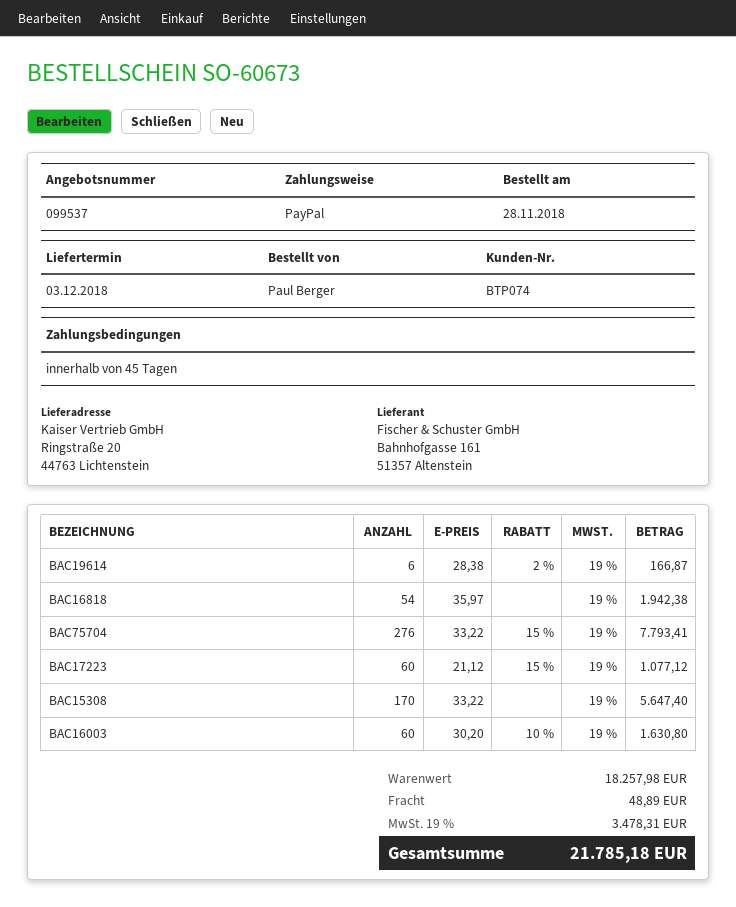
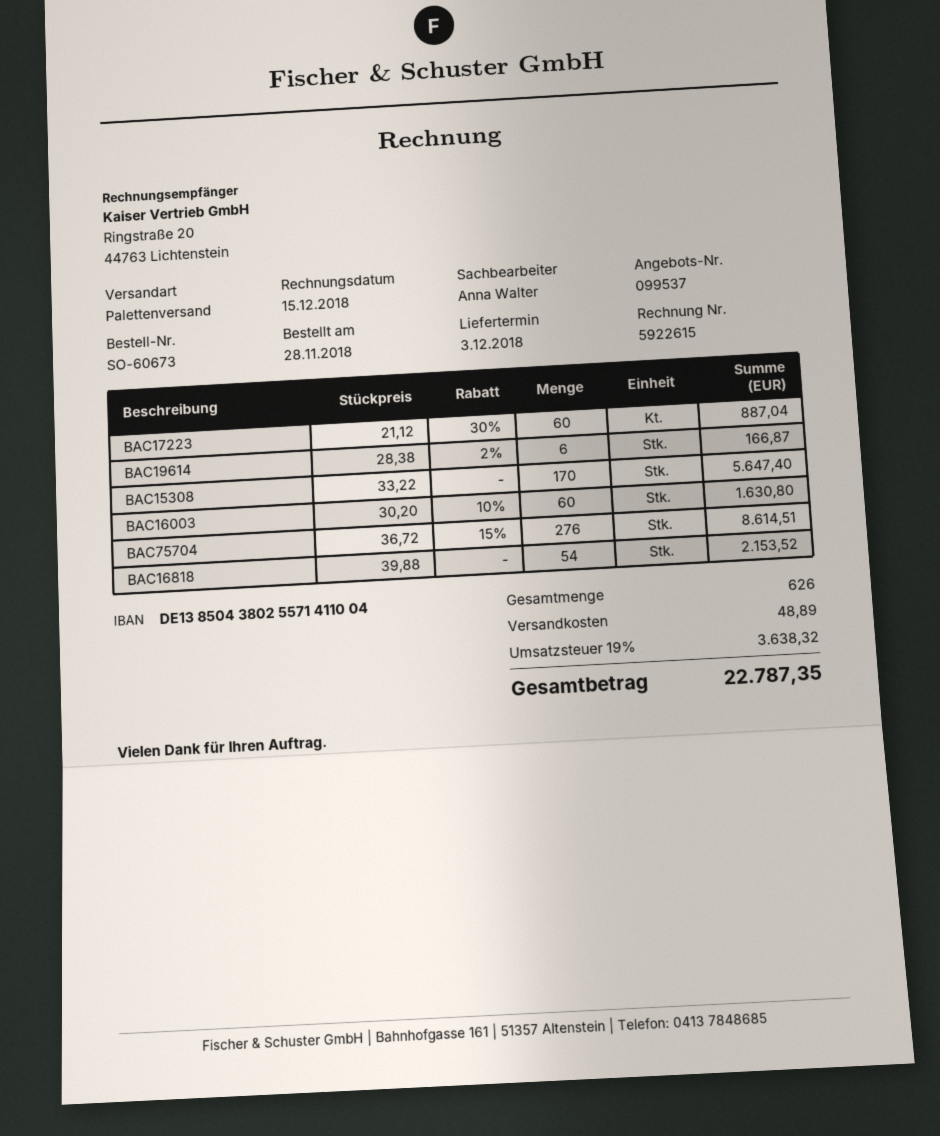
BAC16818: 54 x 35.97 = 1942.38 -> 54 x 39.88 = 2153.52
BAC75704: 276 x 33.22 - 15% = 7793.41 -> 276 x 36.72 - 15% = 8614.51
BAC17223: 60 x 21.12 - 15% = 1077.12 -> 60 x 21.12 - 30% = 887.04
tax: 19% = 3478.31 -> 19% = 3638.32
total: 21785.18 -> 22787.35

